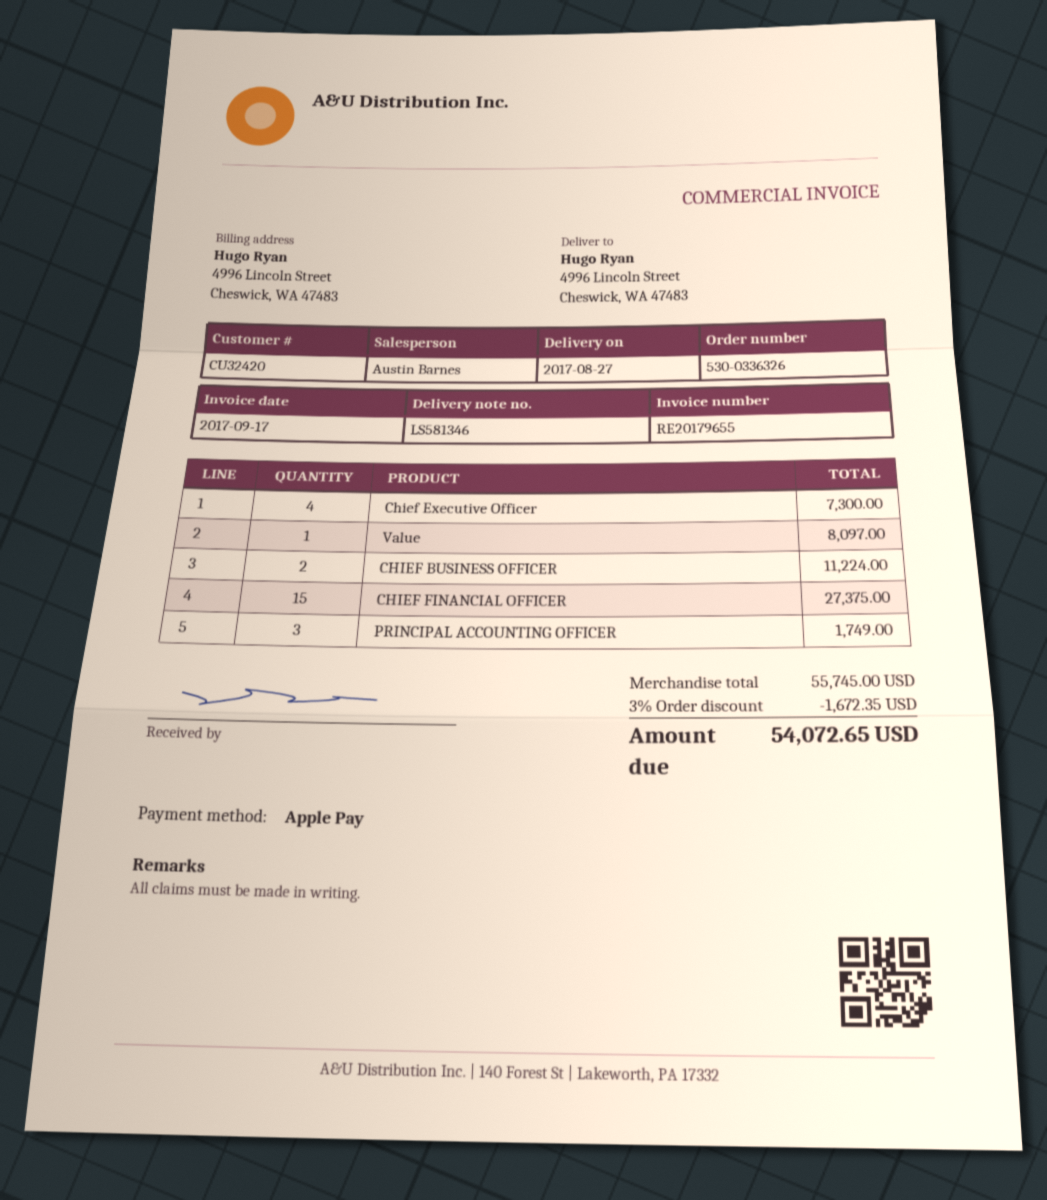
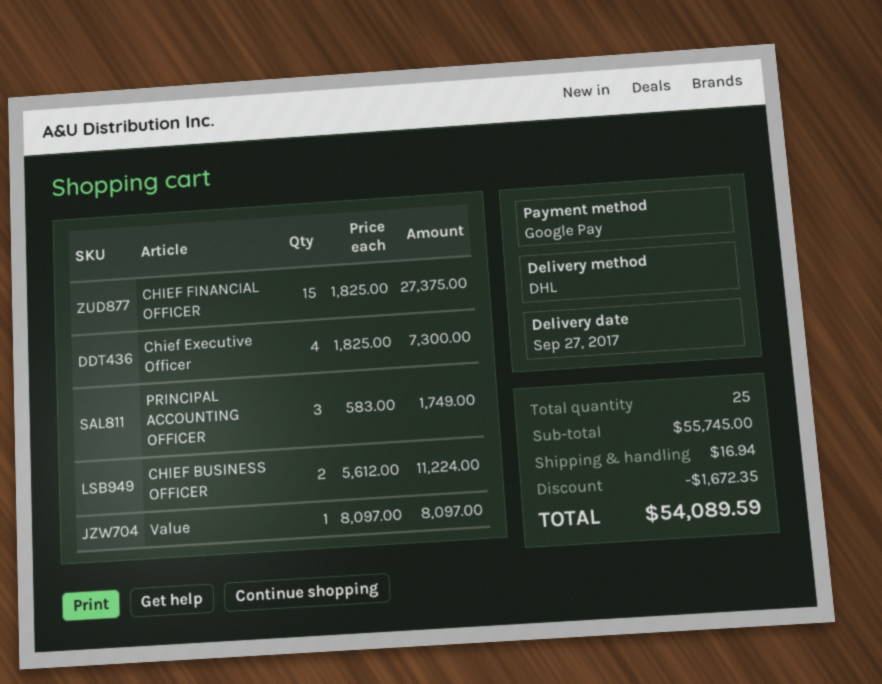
delivery date: 2017-08-27 -> 2017-09-27
payment method: Apple Pay -> Google Pay
shipping: none -> 16.94
total: 54072.65 -> 54089.59

